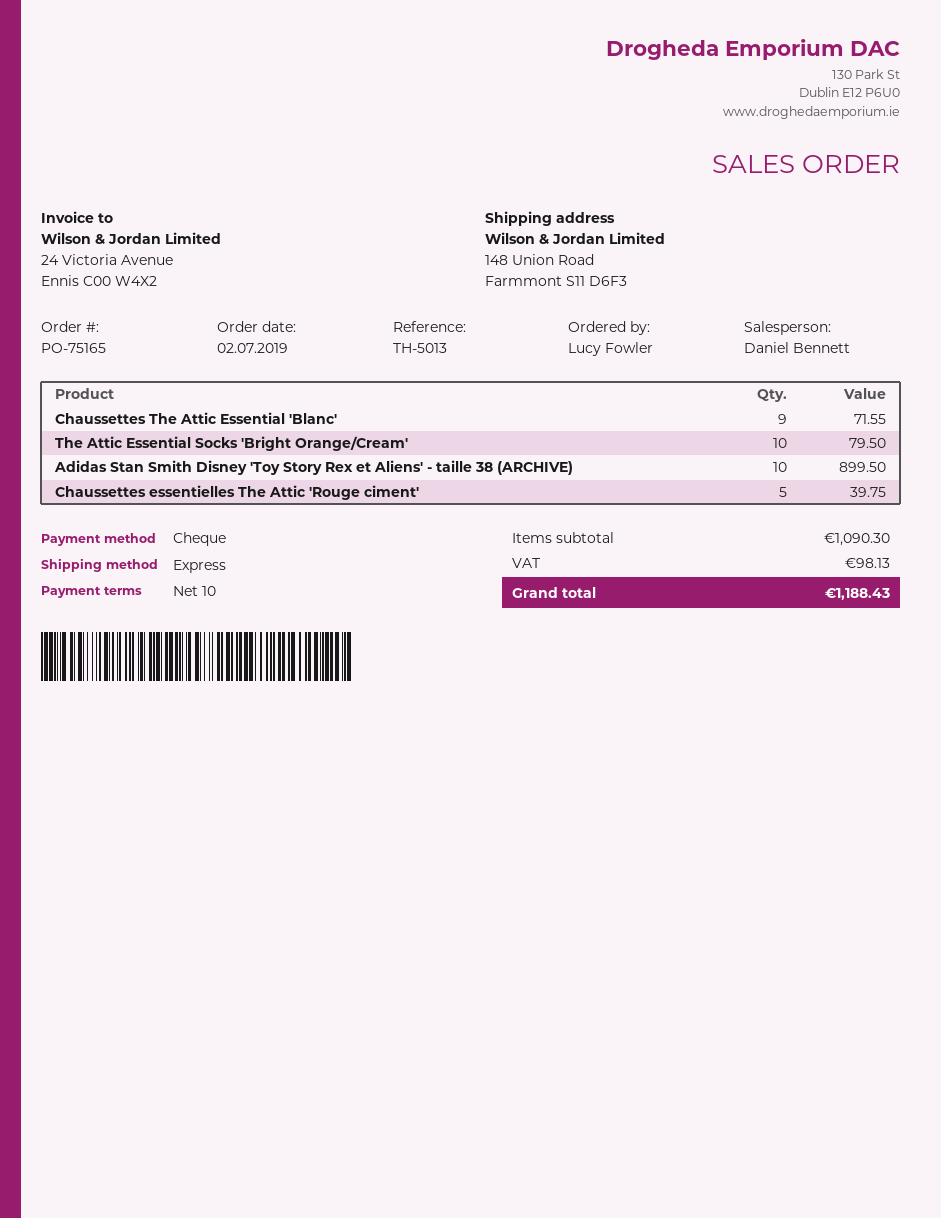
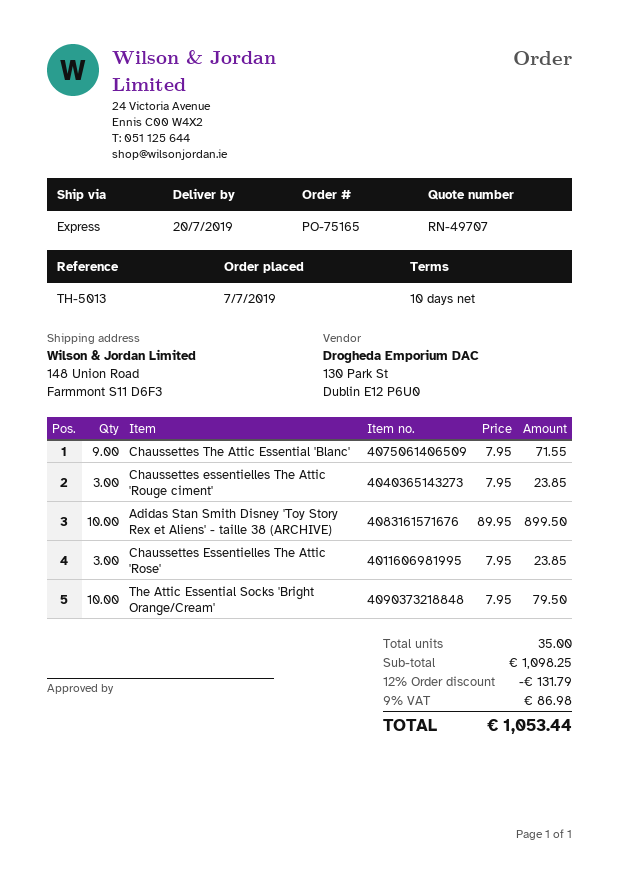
order date: 2019-07-02 -> 2019-07-07
Chaussettes essentielles The Attic 'Rouge ciment': 5 for 39.75 -> 3 for 23.85
Chaussettes Essentielles The Attic 'Rose': none -> 3 for 23.85
subtotal: 1090.30 -> 1098.25
discount: none -> 12% = 131.79
tax: 98.13 -> 86.98
total: 1188.43 -> 1053.44

